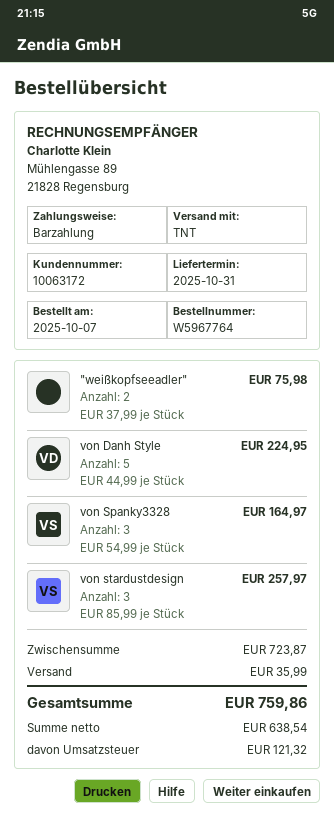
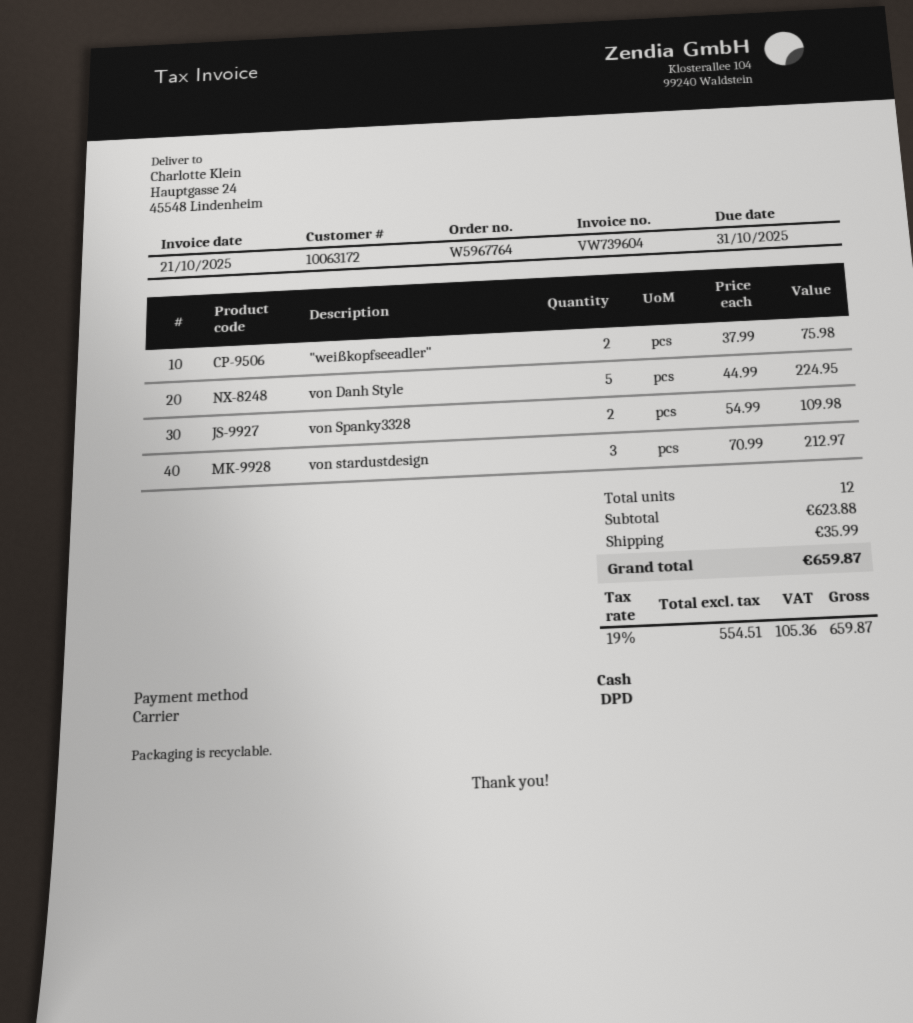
shipping method: TNT -> DPD
von Spanky3328: 3 x 54.99 = 164.97 -> 2 x 54.99 = 109.98
von stardustdesign: 3 x 85.99 = 257.97 -> 3 x 70.99 = 212.97
subtotal: 723.87 -> 623.88
net: 638.54 -> 554.51
tax: 121.32 -> 105.36
total: 759.86 -> 659.87

